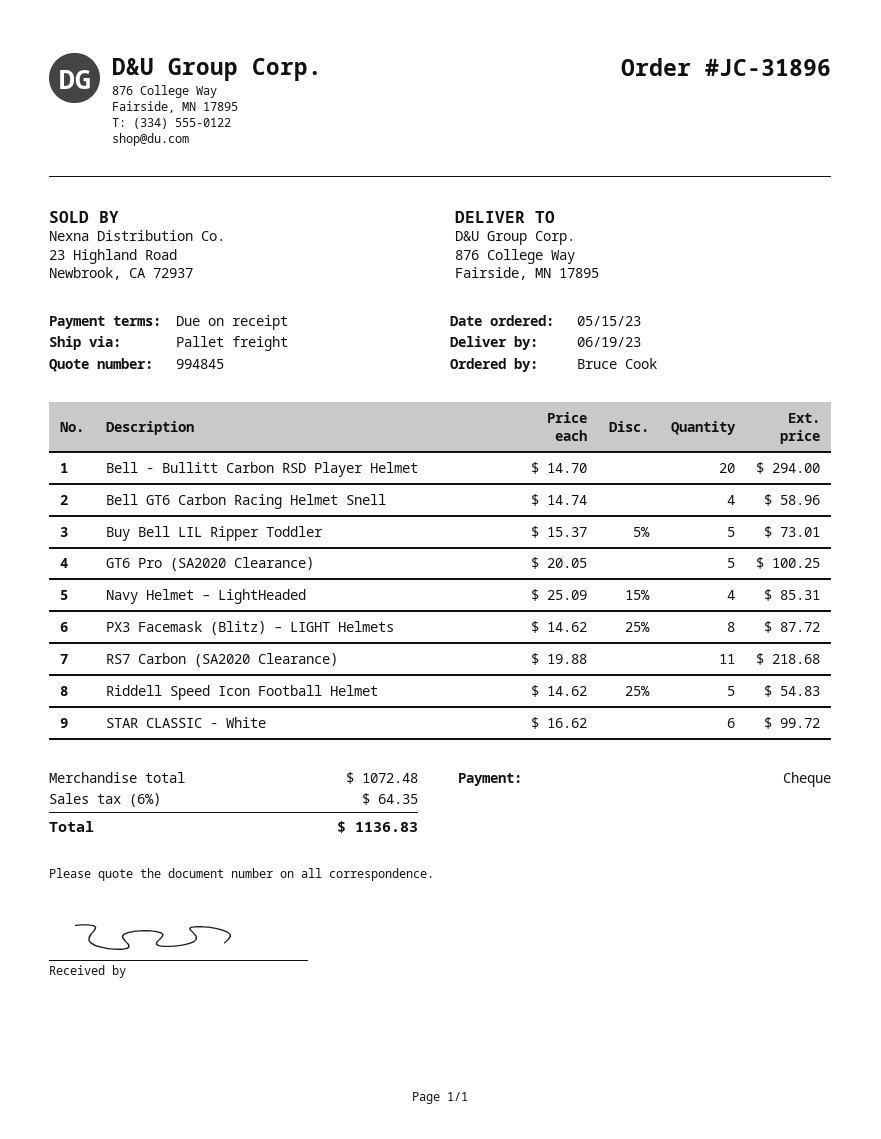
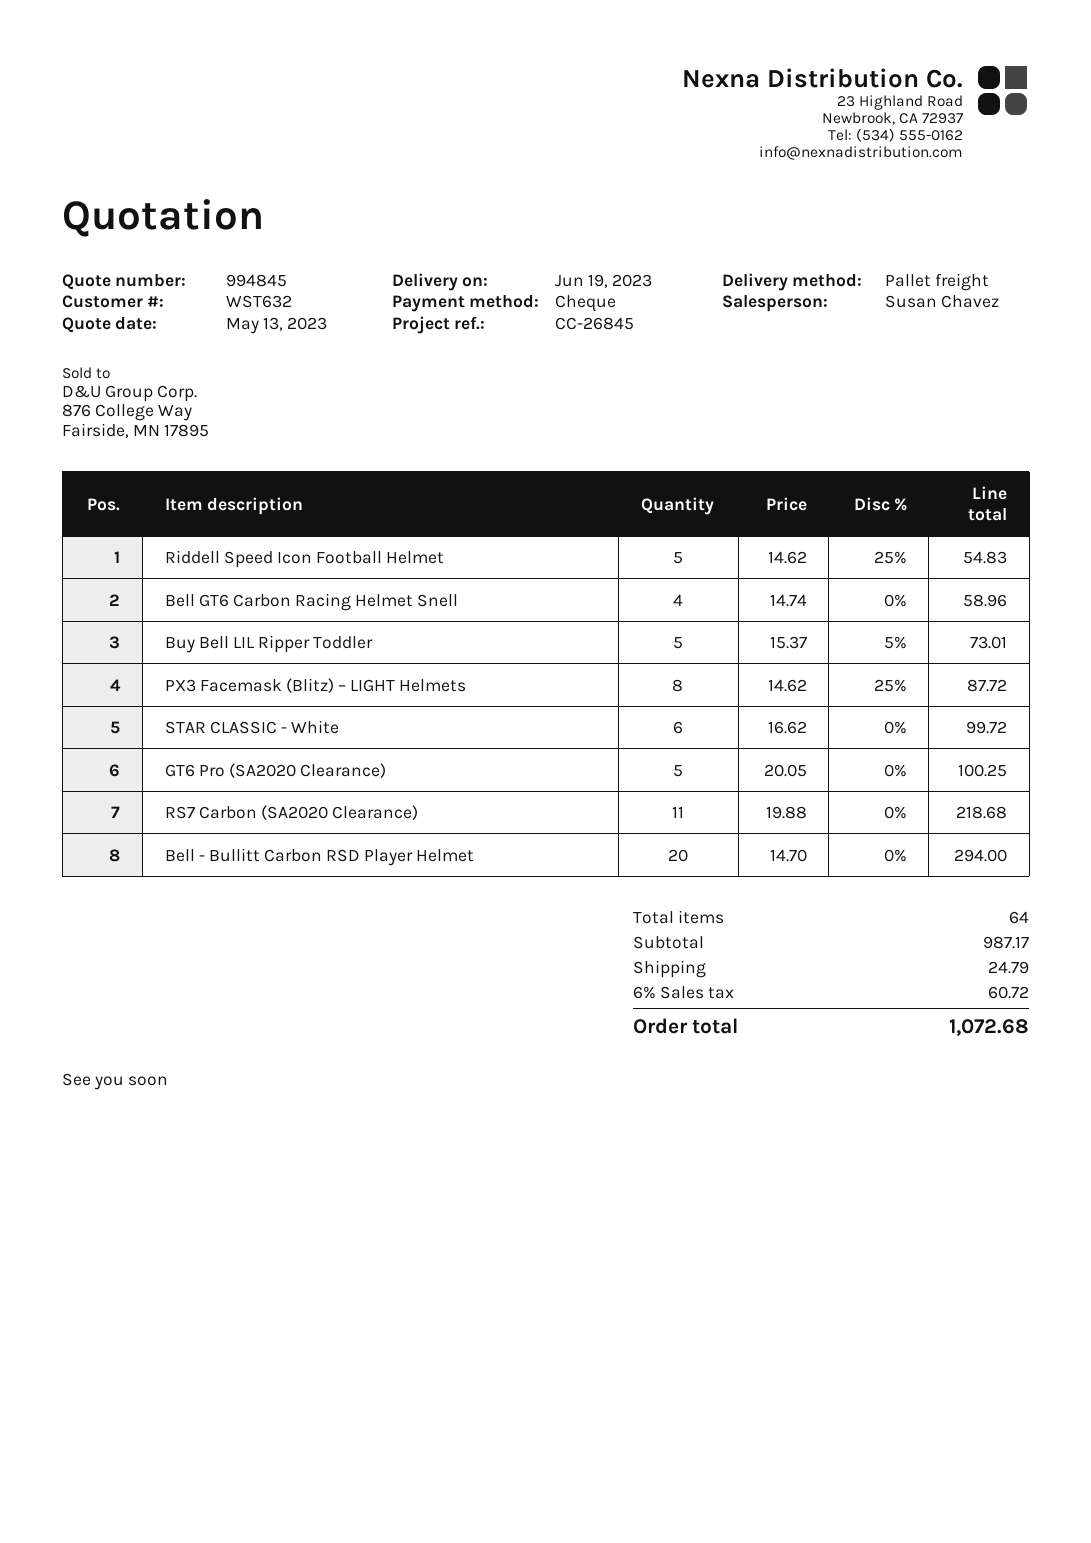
Navy Helmet – LightHeaded: 4 x 25.09 - 15% = 85.31 -> none
subtotal: 1072.48 -> 987.17
shipping: none -> 24.79
tax: 6% = 64.35 -> 6% = 60.72
total: 1136.83 -> 1072.68

